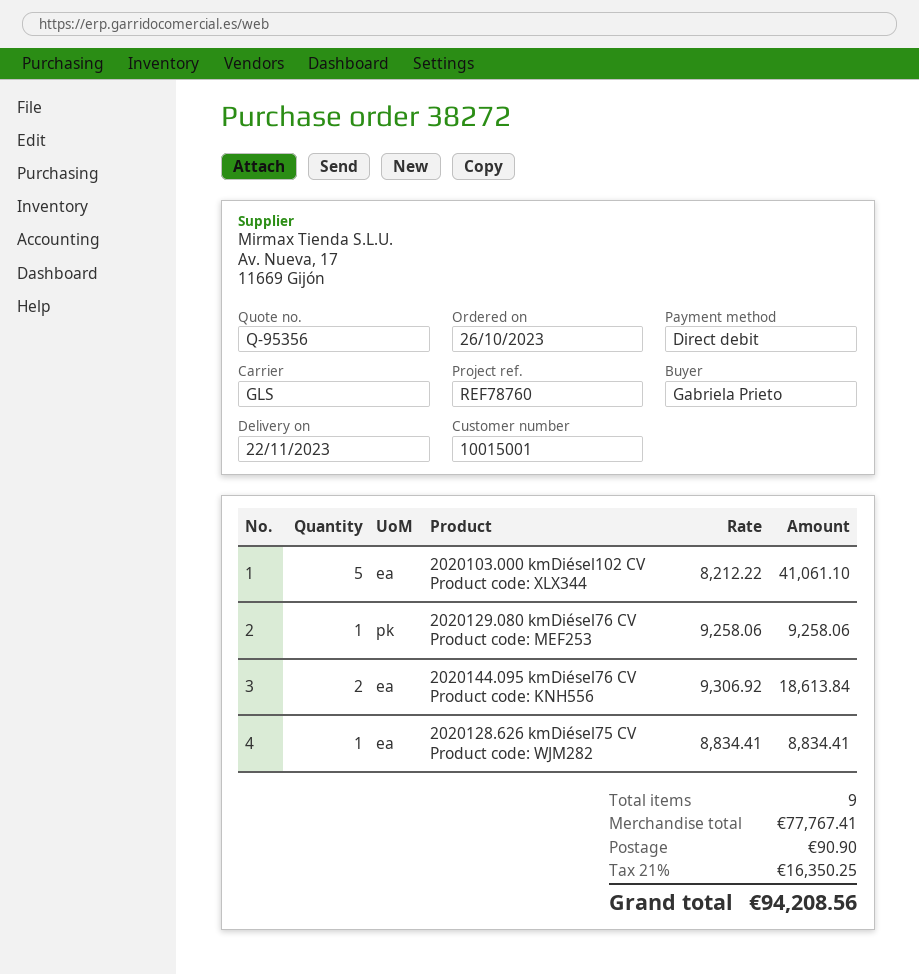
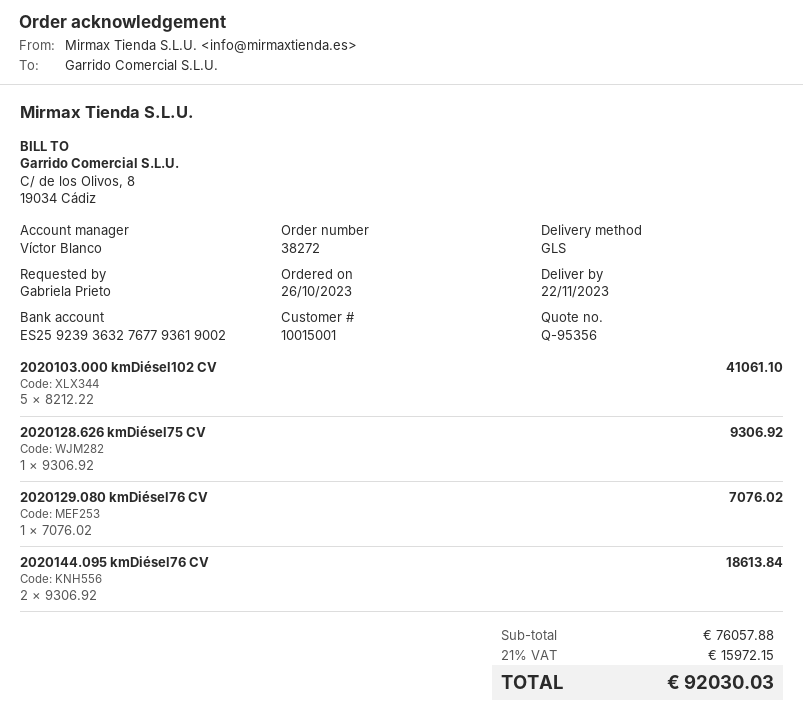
2020129.080 kmDiésel76 CV: 1 x 9258.06 = 9258.06 -> 1 x 7076.02 = 7076.02
2020128.626 kmDiésel75 CV: 1 x 8834.41 = 8834.41 -> 1 x 9306.92 = 9306.92
subtotal: 77767.41 -> 76057.88
shipping: 90.90 -> none
tax: 21% = 16350.25 -> 21% = 15972.15
total: 94208.56 -> 92030.03

